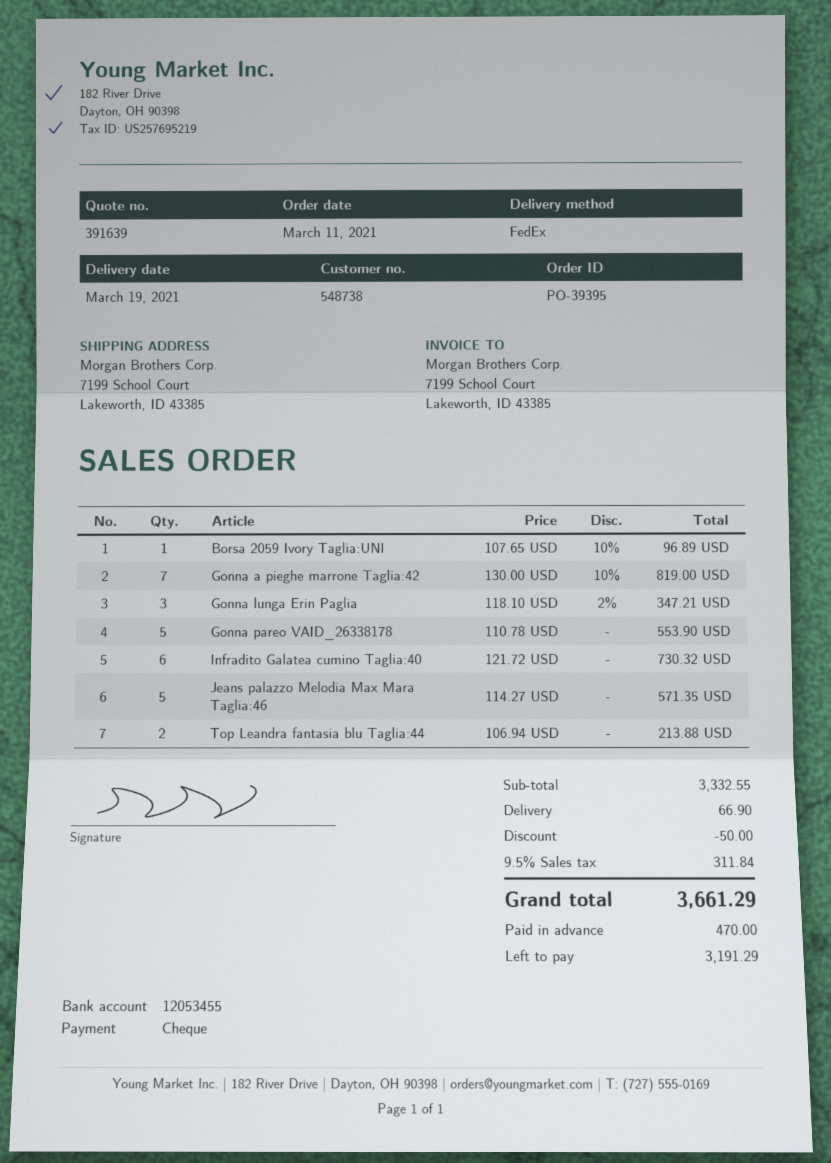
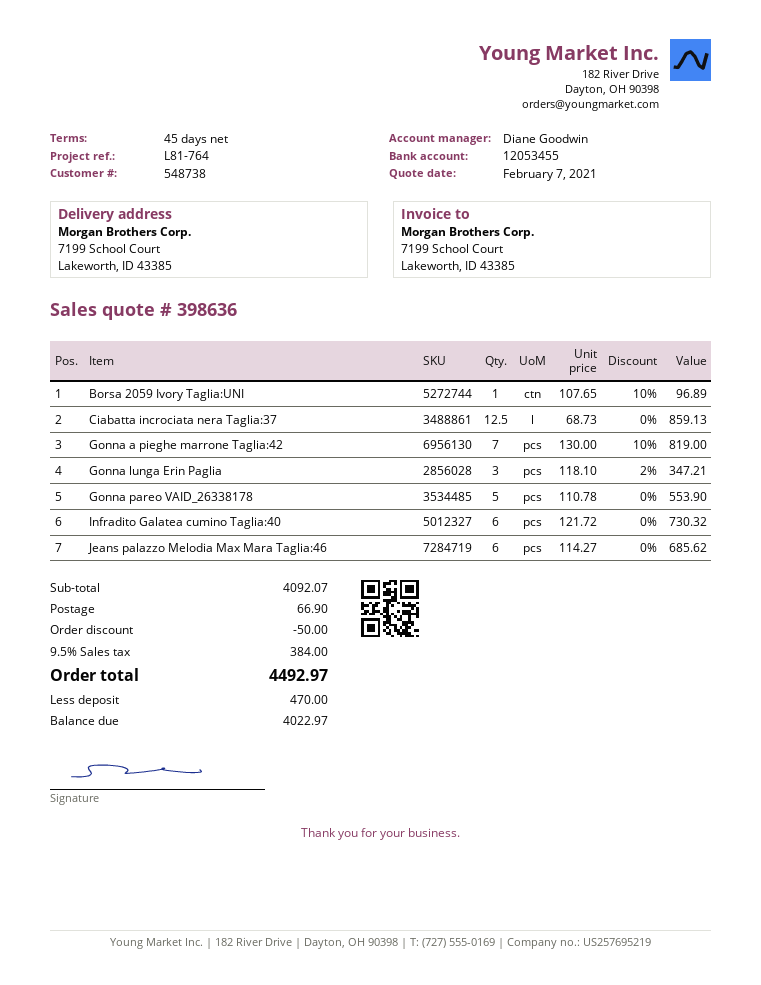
quote number: 391639 -> 398636
Jeans palazzo Melodia Max Mara Taglia:46: 5 x 114.27 = 571.35 -> 6 x 114.27 = 685.62
Top Leandra fantasia blu Taglia:44: 2 x 106.94 = 213.88 -> none
Ciabatta incrociata nera Taglia:37: none -> 12.5 x 68.73 = 859.13
subtotal: 3332.55 -> 4092.07
tax: 9.5% = 311.84 -> 9.5% = 384.00
total: 3661.29 -> 4492.97
balance: 3191.29 -> 4022.97

